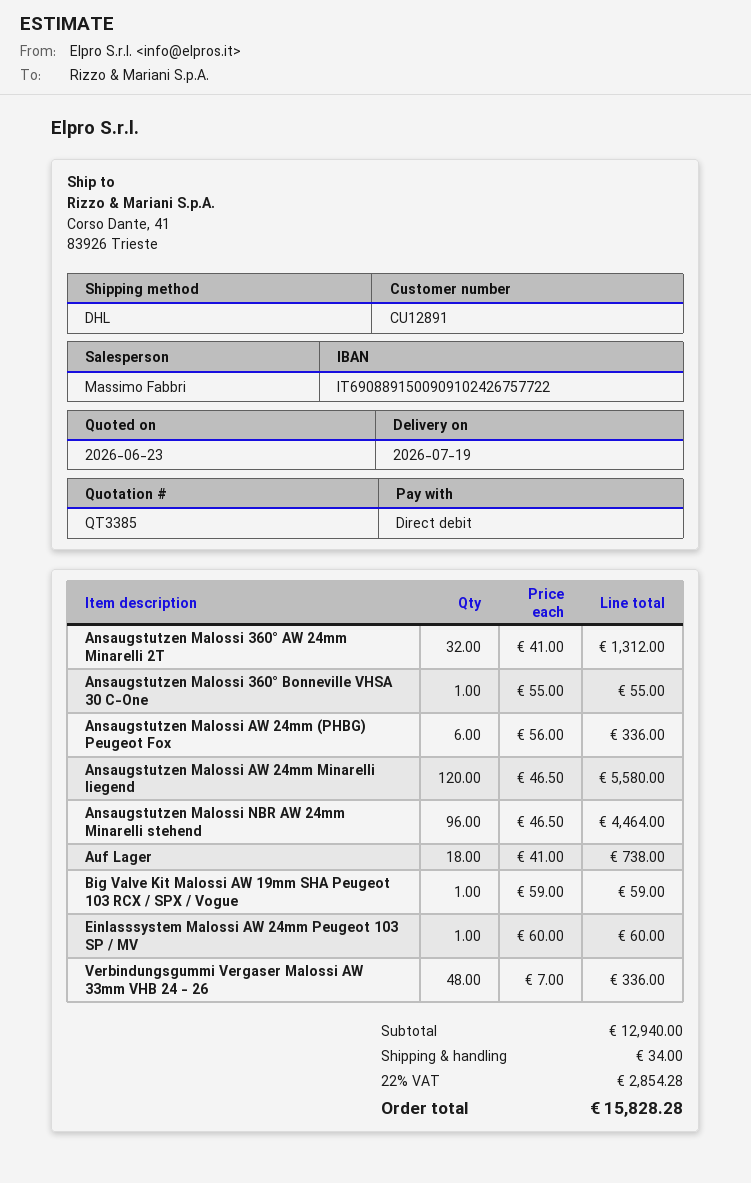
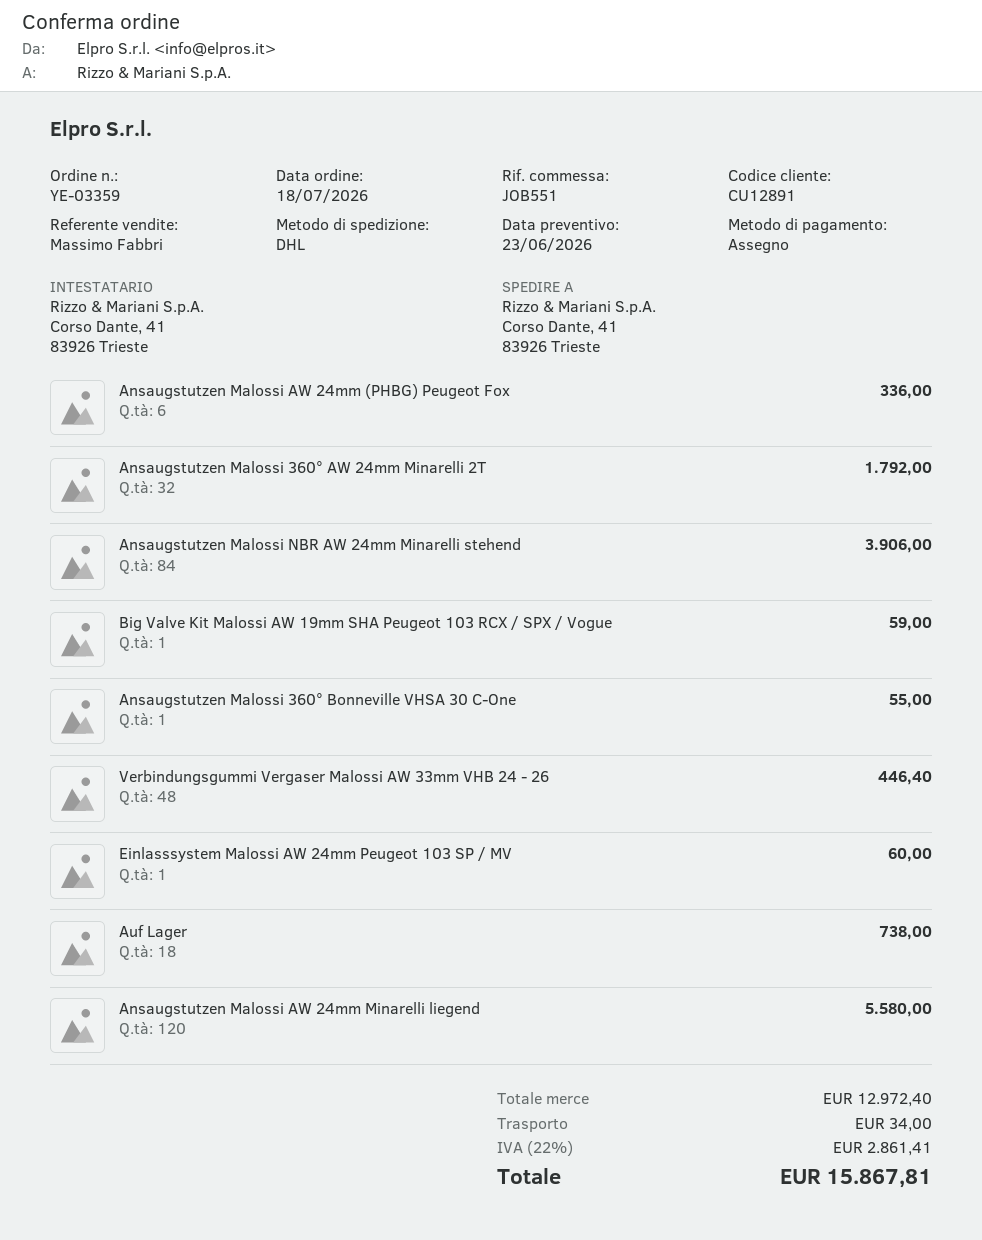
payment method: direct debit -> cheque
Ansaugstutzen Malossi 360° AW 24mm Minarelli 2T: 32 for 1312.00 -> 32 for 1792.00
Ansaugstutzen Malossi NBR AW 24mm Minarelli stehend: 96 for 4464.00 -> 84 for 3906.00
Verbindungsgummi Vergaser Malossi AW 33mm VHB 24 - 26: 48 for 336.00 -> 48 for 446.40
subtotal: 12940.00 -> 12972.40
tax: 22% = 2854.28 -> 22% = 2861.41
total: 15828.28 -> 15867.81

